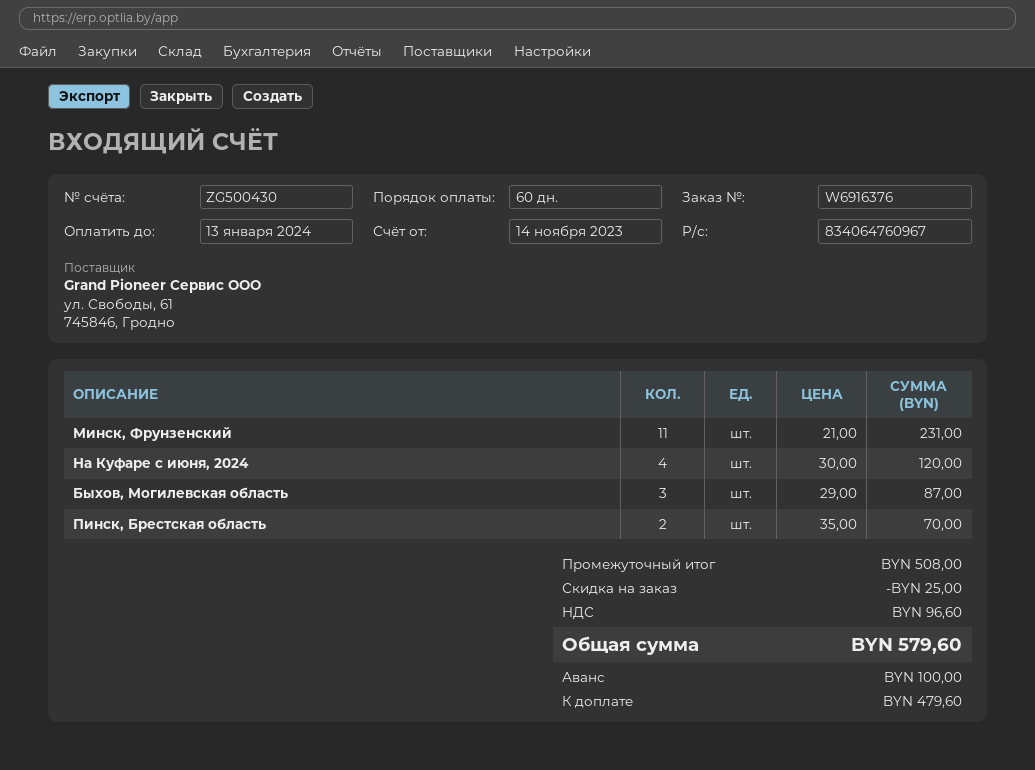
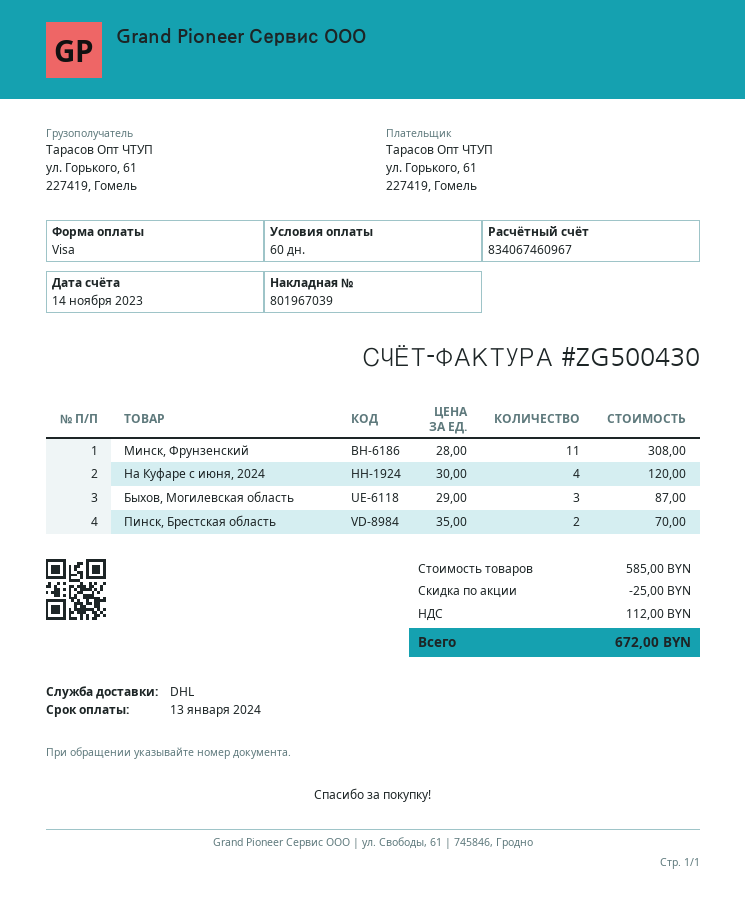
bank account: 834064760967 -> 834067460967
Минск, Фрунзенский: 11 x 21.00 = 231.00 -> 11 x 28.00 = 308.00
subtotal: 508.00 -> 585.00
tax: 96.60 -> 112.00
total: 579.60 -> 672.00

